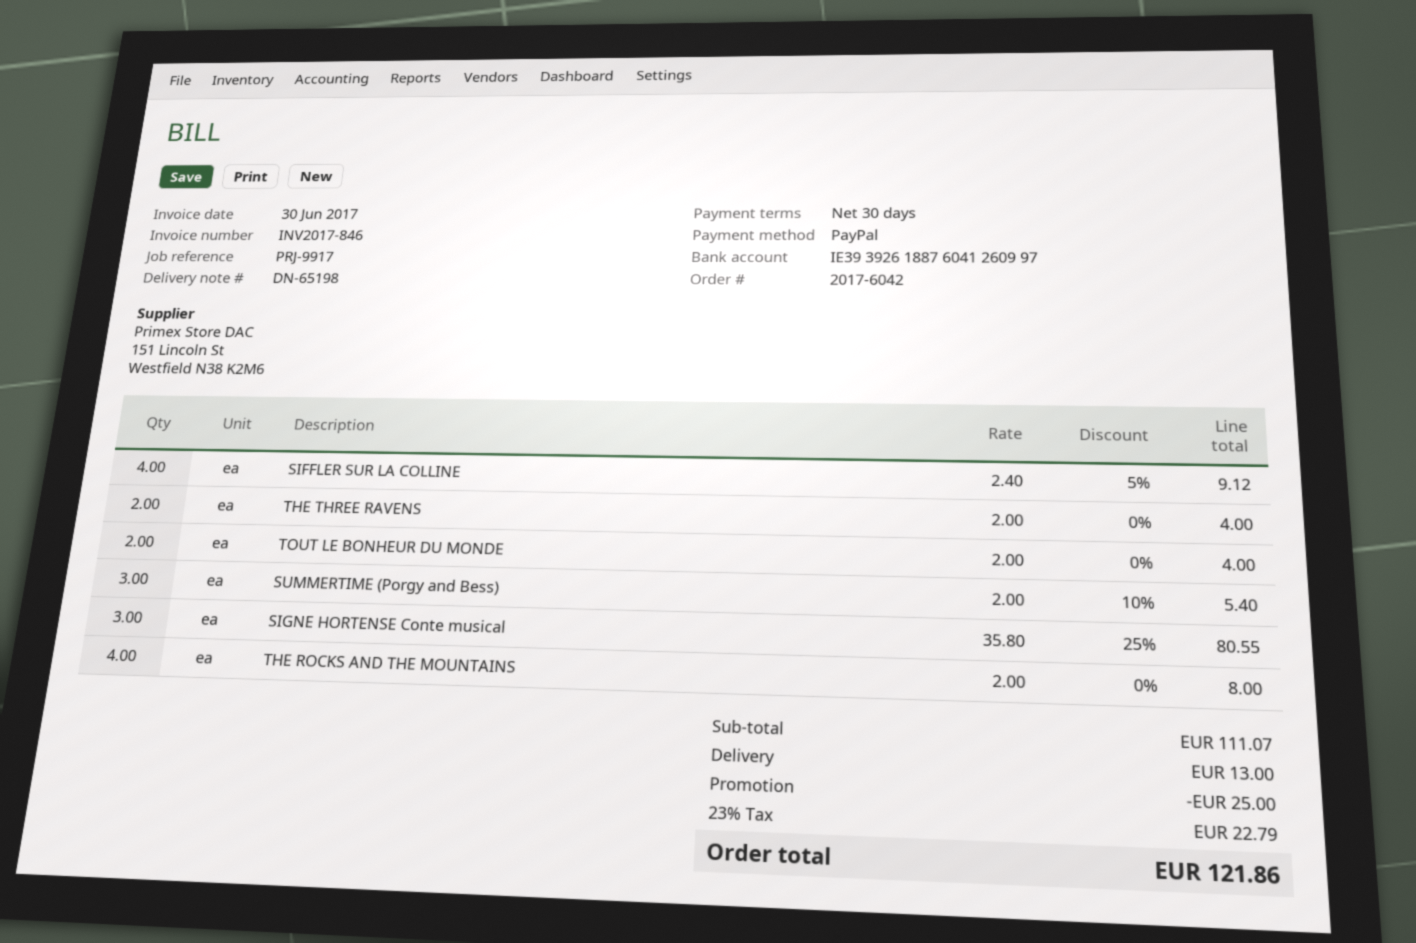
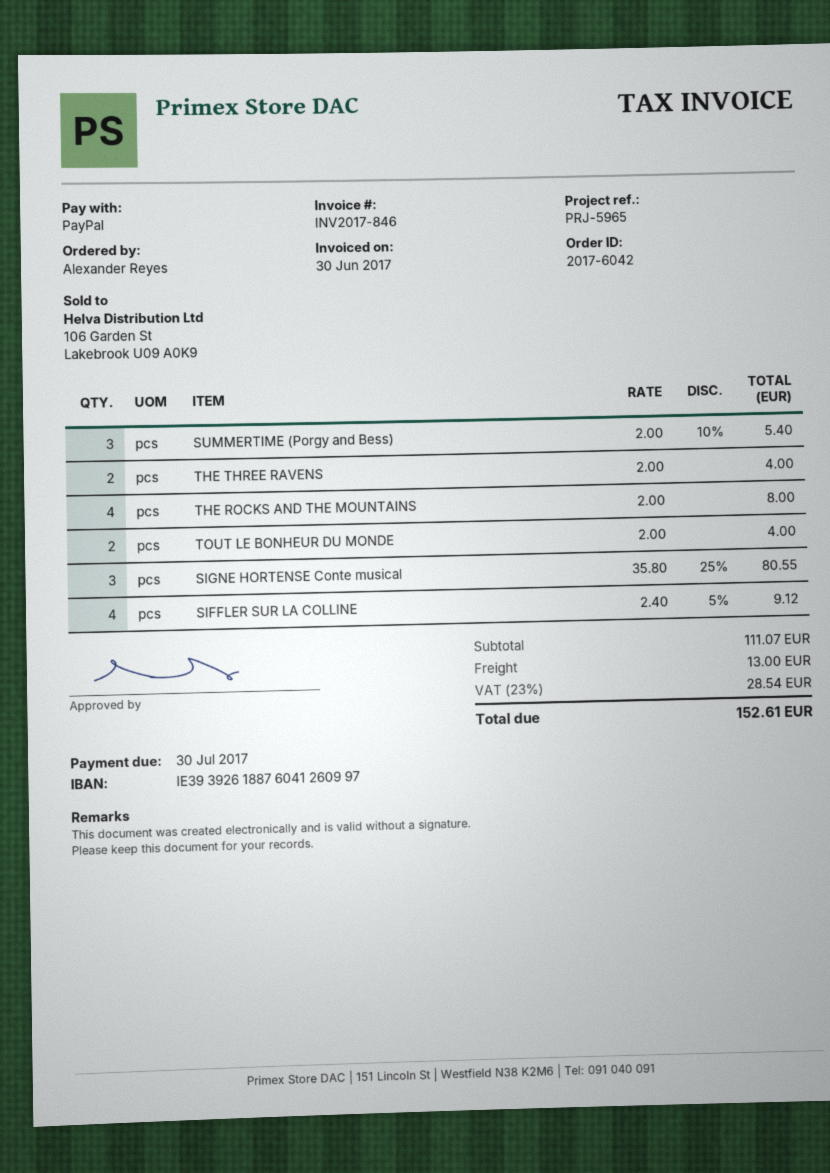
reference: PRJ-9917 -> PRJ-5965
discount: 25.00 -> none
tax: 23% = 22.79 -> 23% = 28.54
total: 121.86 -> 152.61

